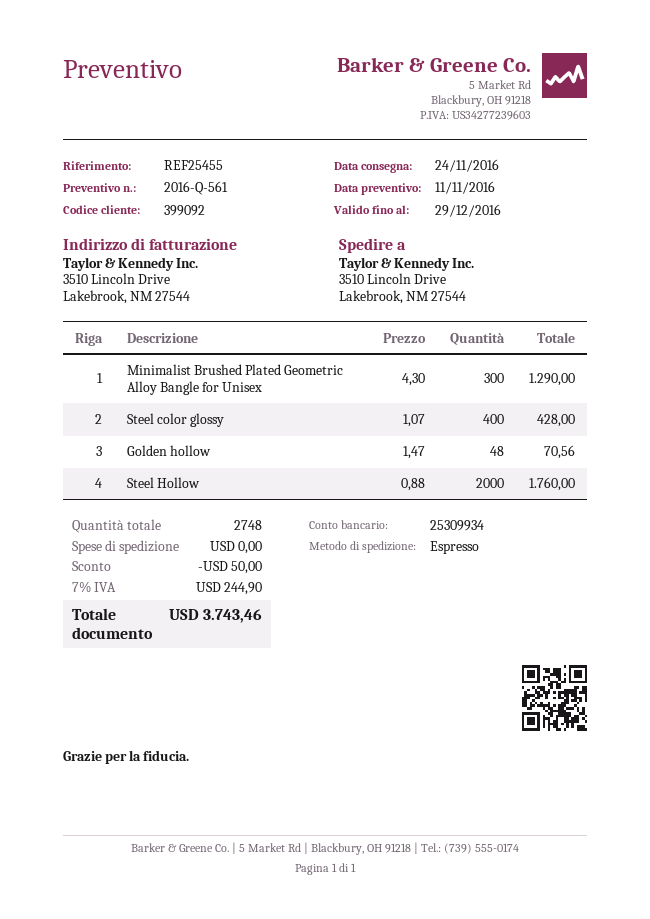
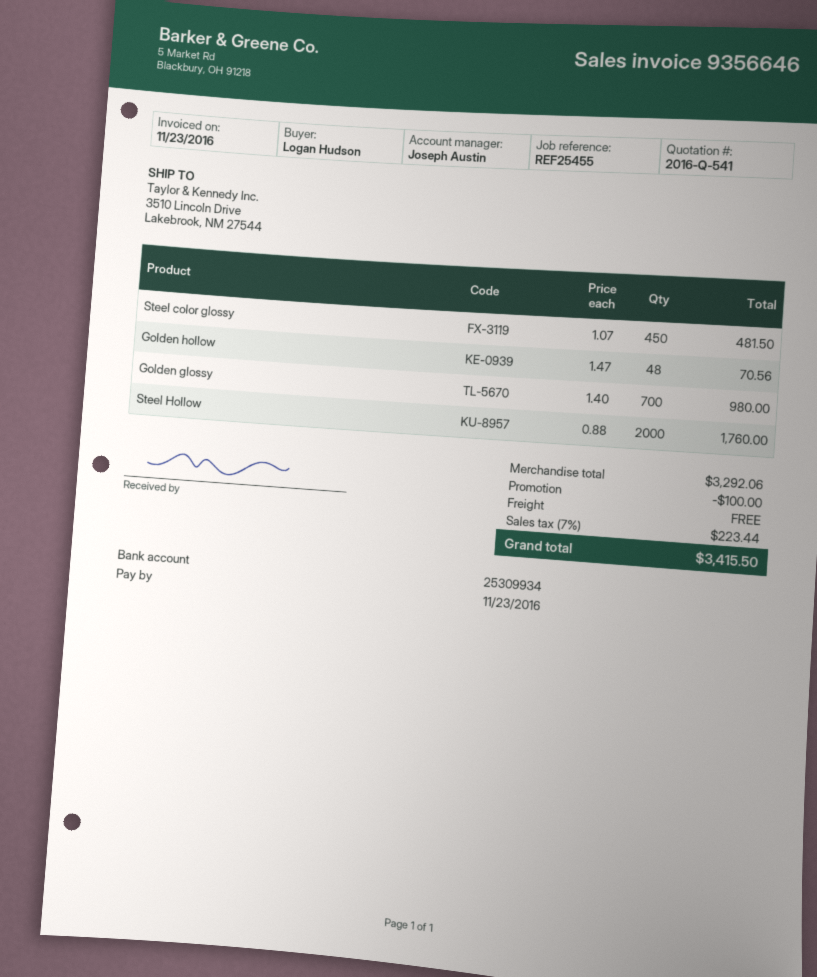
quote number: 2016-Q-561 -> 2016-Q-541
Minimalist Brushed Plated Geometric Alloy Bangle for Unisex: 300 x 4.30 = 1290.00 -> none
Steel color glossy: 400 x 1.07 = 428.00 -> 450 x 1.07 = 481.50
Golden glossy: none -> 700 x 1.40 = 980.00
discount: 50.00 -> 100.00
tax: 7% = 244.90 -> 7% = 223.44
total: 3743.46 -> 3415.50

